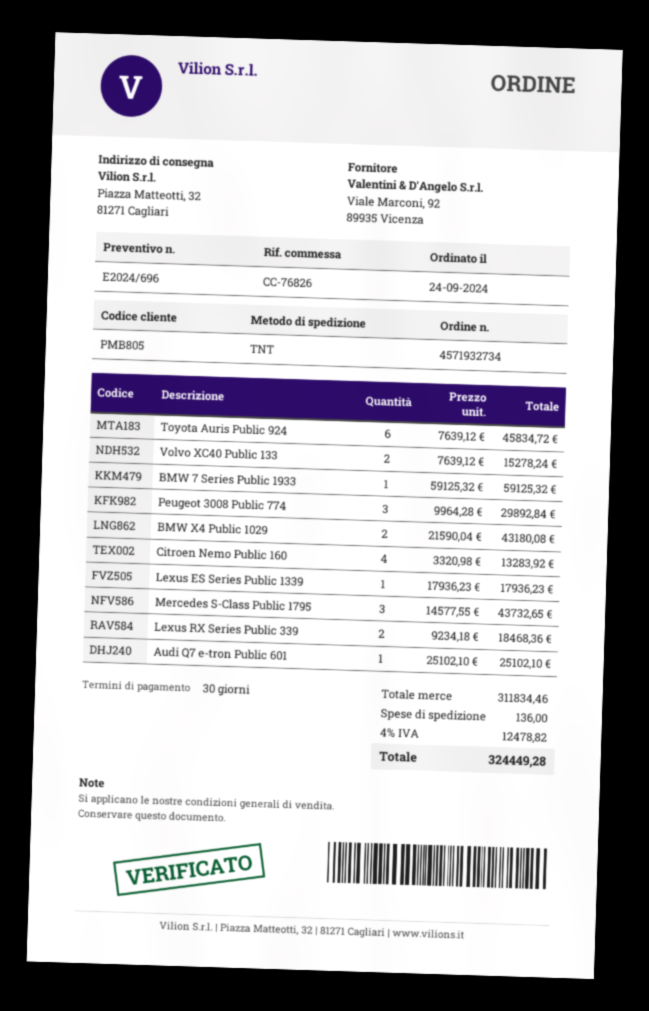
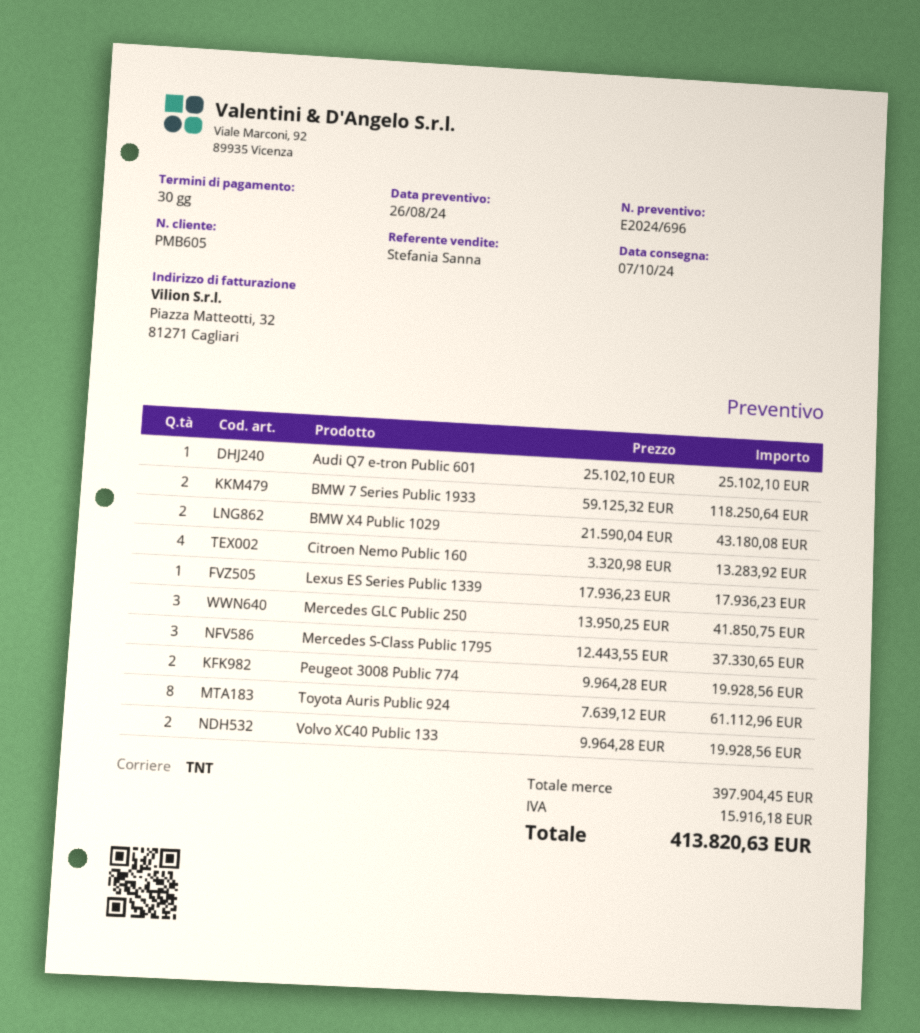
customer number: PMB805 -> PMB605
Toyota Auris Public 924: 6 x 7639.12 = 45834.72 -> 8 x 7639.12 = 61112.96
Volvo XC40 Public 133: 2 x 7639.12 = 15278.24 -> 2 x 9964.28 = 19928.56
BMW 7 Series Public 1933: 1 x 59125.32 = 59125.32 -> 2 x 59125.32 = 118250.64
Peugeot 3008 Public 774: 3 x 9964.28 = 29892.84 -> 2 x 9964.28 = 19928.56
Mercedes S-Class Public 1795: 3 x 14577.55 = 43732.65 -> 3 x 12443.55 = 37330.65
Lexus RX Series Public 339: 2 x 9234.18 = 18468.36 -> none
Mercedes GLC Public 250: none -> 3 x 13950.25 = 41850.75
subtotal: 311834.46 -> 397904.45
shipping: 136.00 -> none
tax: 12478.82 -> 15916.18
total: 324449.28 -> 413820.63

